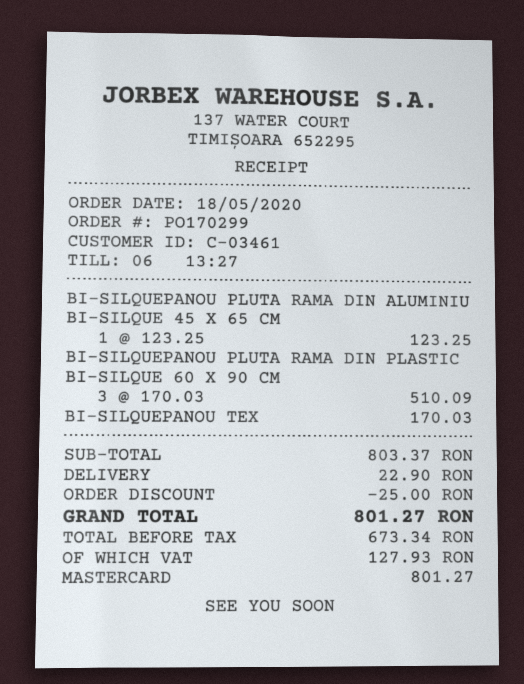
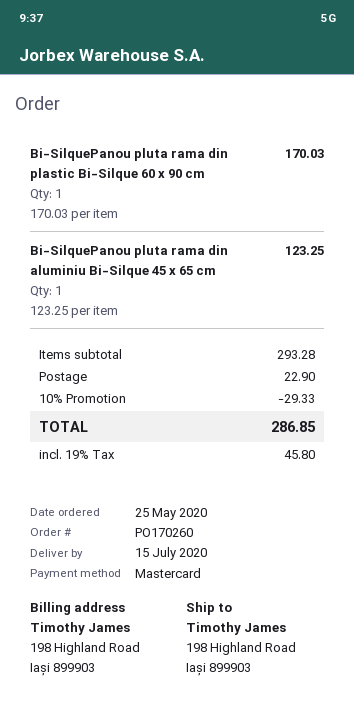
order number: PO170299 -> PO170260
order date: 2020-05-18 -> 2020-05-25
BI-SILQUEPANOU PLUTA RAMA DIN PLASTIC BI-SILQUE 60 X 90 CM: 3 x 170.03 = 510.09 -> 1 x 170.03 = 170.03
BI-SILQUEPANOU TEX: 1 x 170.03 = 170.03 -> none
subtotal: 803.37 -> 293.28
discount: 25.00 -> 29.33
tax: 127.93 -> 45.80
total: 801.27 -> 286.85

